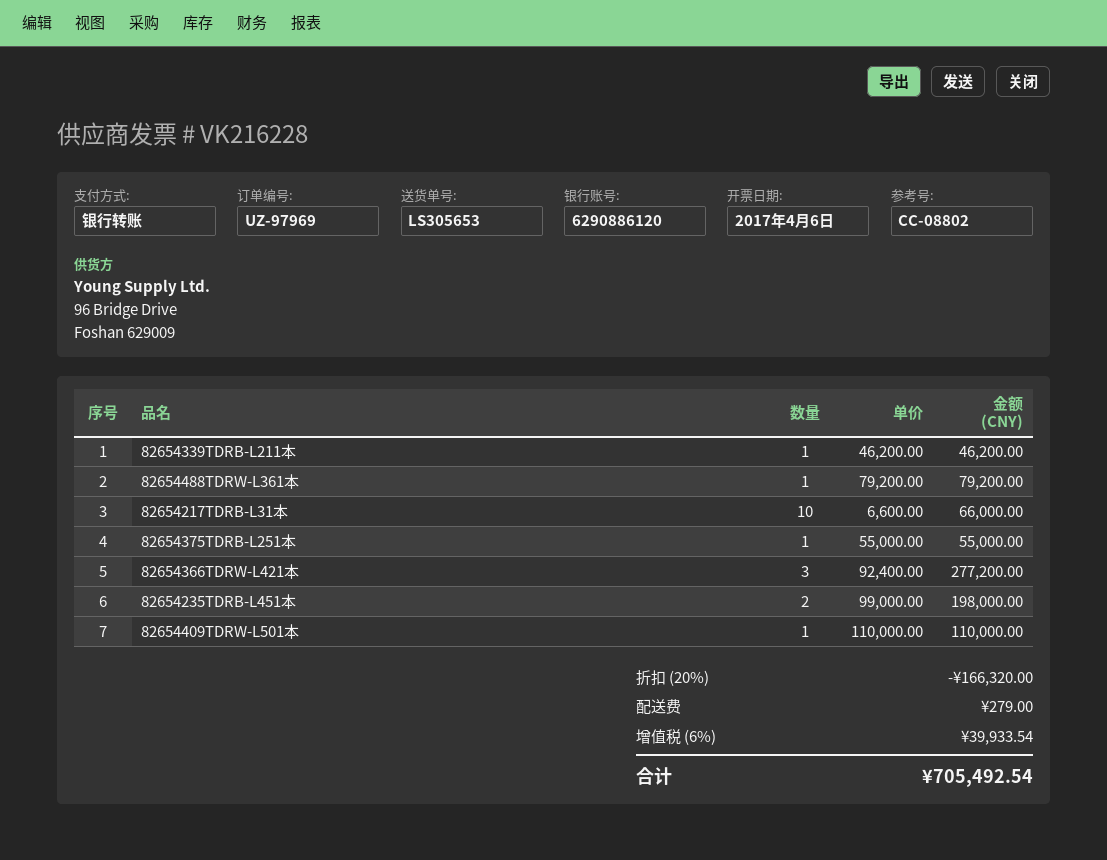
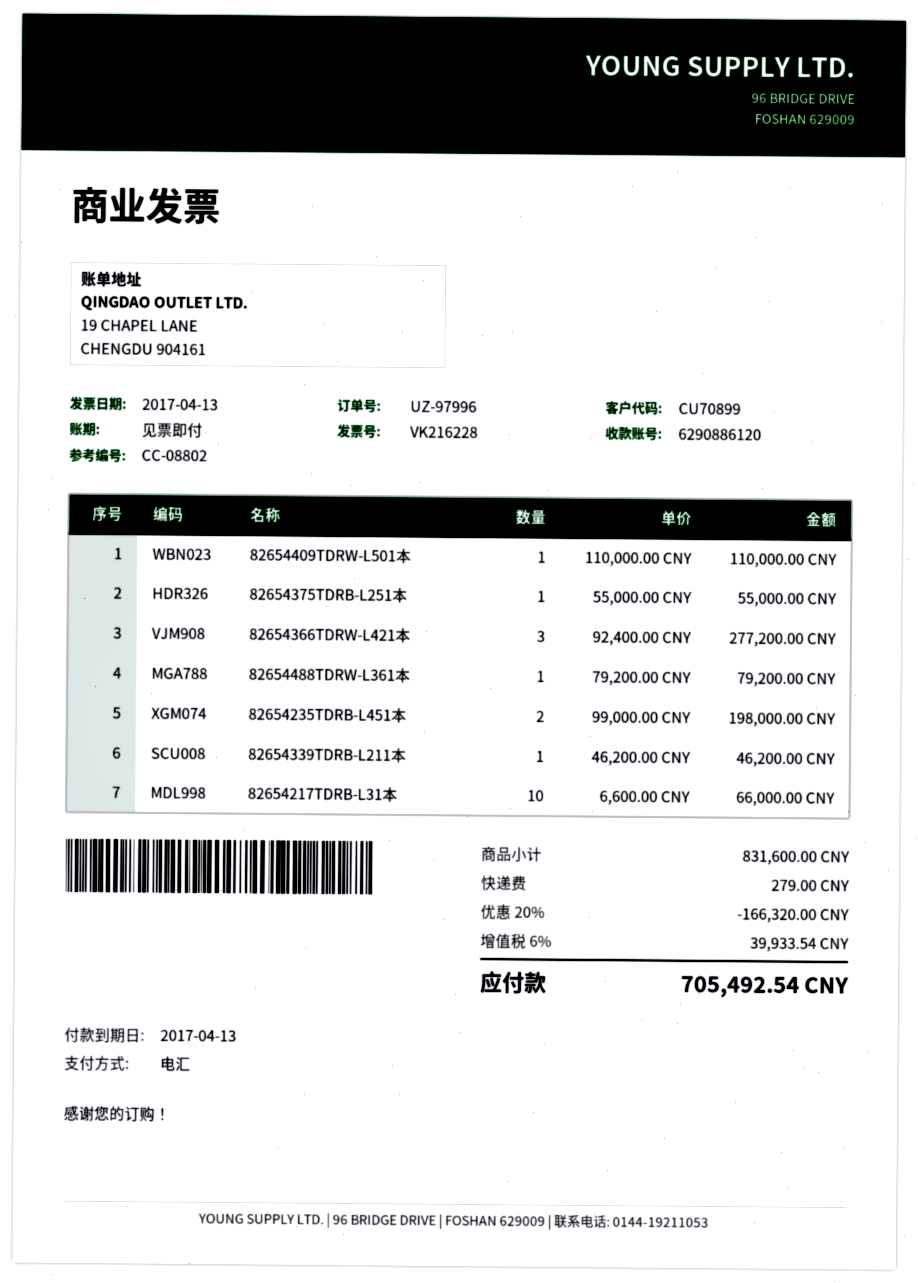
order number: UZ-97969 -> UZ-97996
invoice date: 2017-04-06 -> 2017-04-13

